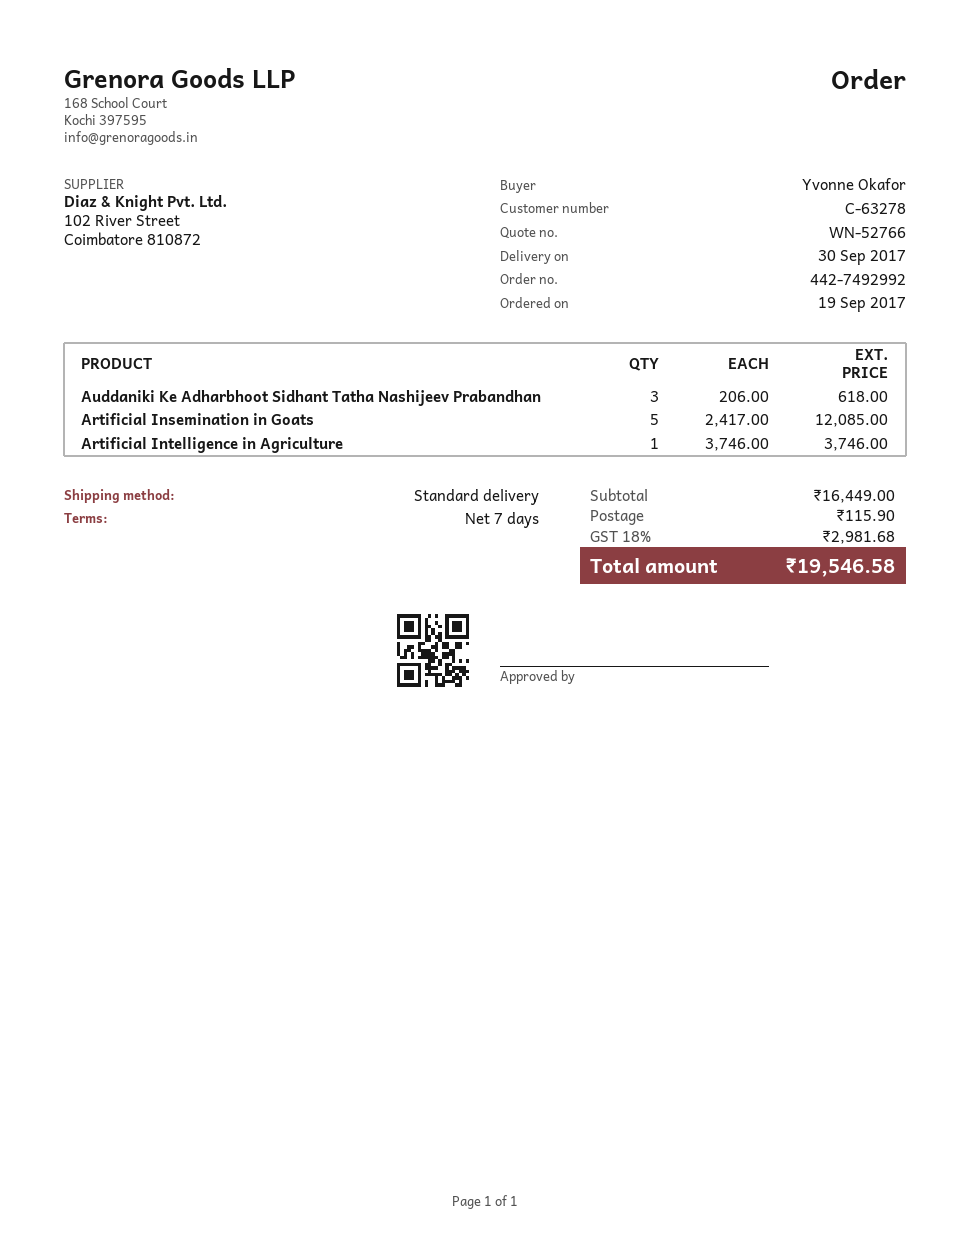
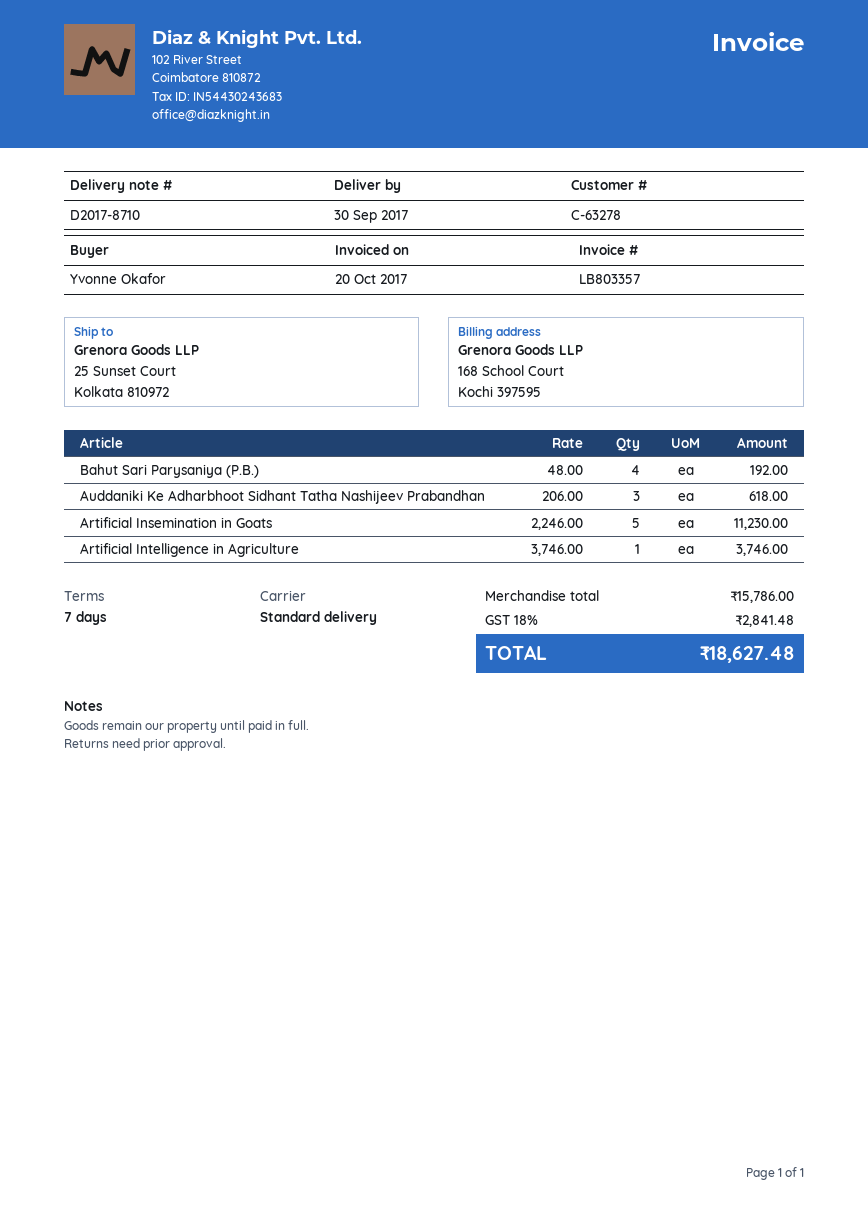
Artificial Insemination in Goats: 5 x 2417.00 = 12085.00 -> 5 x 2246.00 = 11230.00
Bahut Sari Parysaniya (P.B.): none -> 4 x 48.00 = 192.00
subtotal: 16449.00 -> 15786.00
shipping: 115.90 -> none
tax: 18% = 2981.68 -> 18% = 2841.48
total: 19546.58 -> 18627.48

